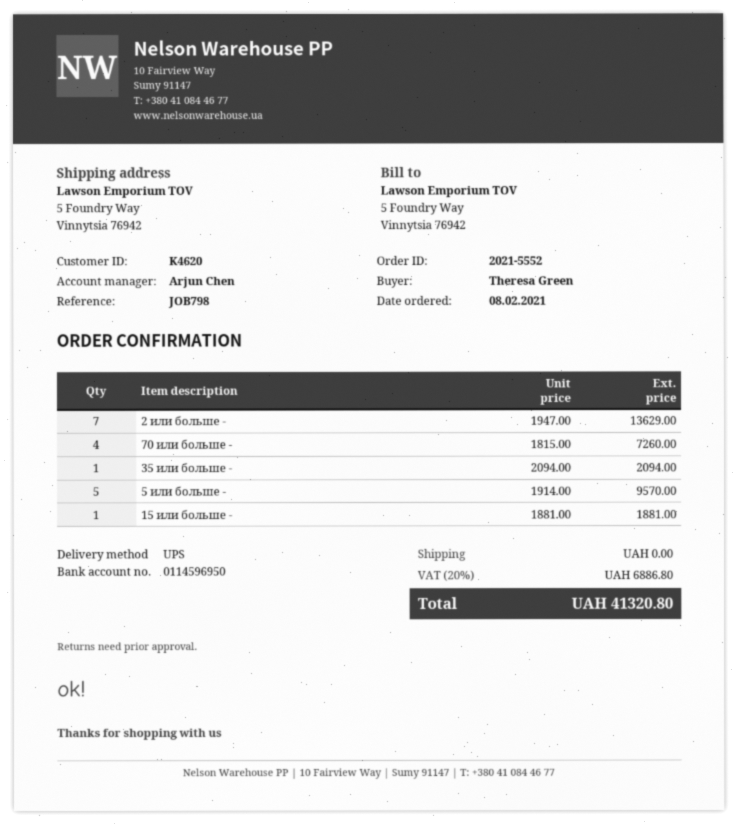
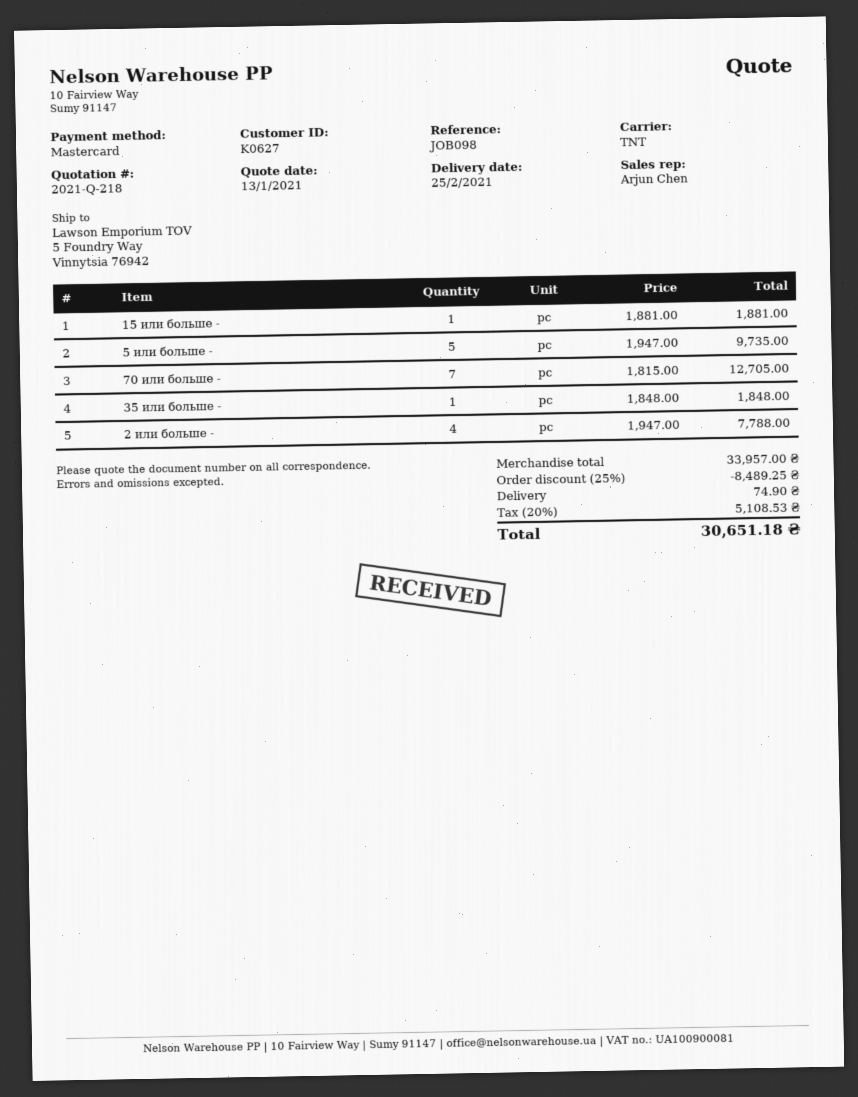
customer number: K4620 -> K0627
reference: JOB798 -> JOB098
shipping method: UPS -> TNT
2 или больше -: 7 x 1947.00 = 13629.00 -> 4 x 1947.00 = 7788.00
70 или больше -: 4 x 1815.00 = 7260.00 -> 7 x 1815.00 = 12705.00
35 или больше -: 1 x 2094.00 = 2094.00 -> 1 x 1848.00 = 1848.00
5 или больше -: 5 x 1914.00 = 9570.00 -> 5 x 1947.00 = 9735.00
discount: none -> 25% = 8489.25
shipping: 0.00 -> 74.90
tax: 20% = 6886.80 -> 20% = 5108.53
total: 41320.80 -> 30651.18

